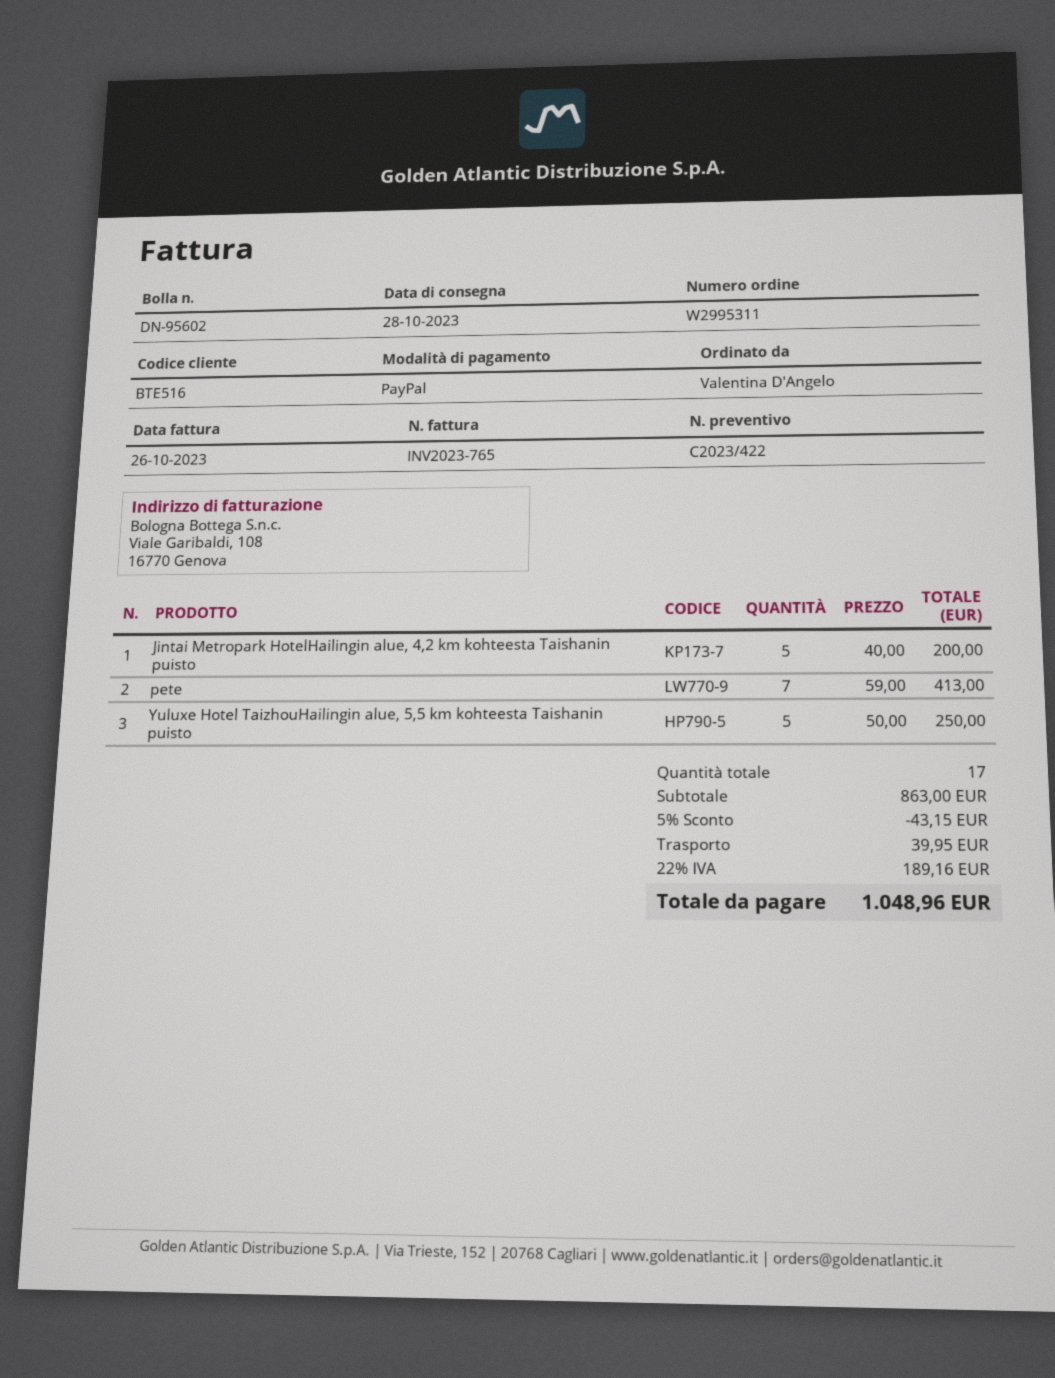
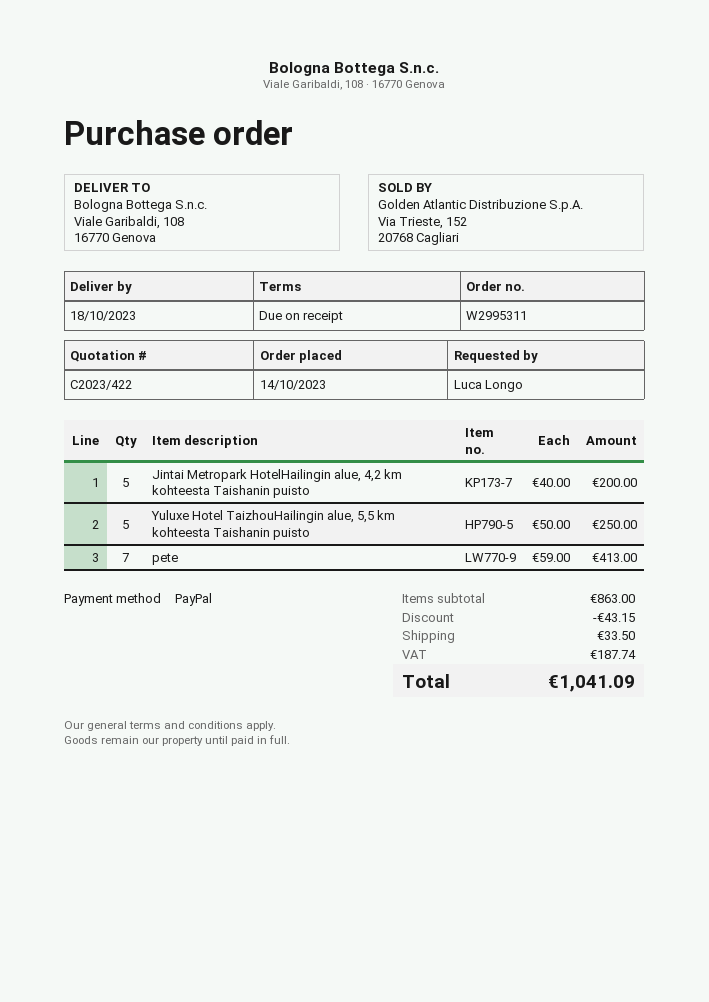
delivery date: 2023-10-28 -> 2023-10-18
ordered by: Valentina D'Angelo -> Luca Longo
shipping: 39.95 -> 33.50
tax: 189.16 -> 187.74
total: 1048.96 -> 1041.09

